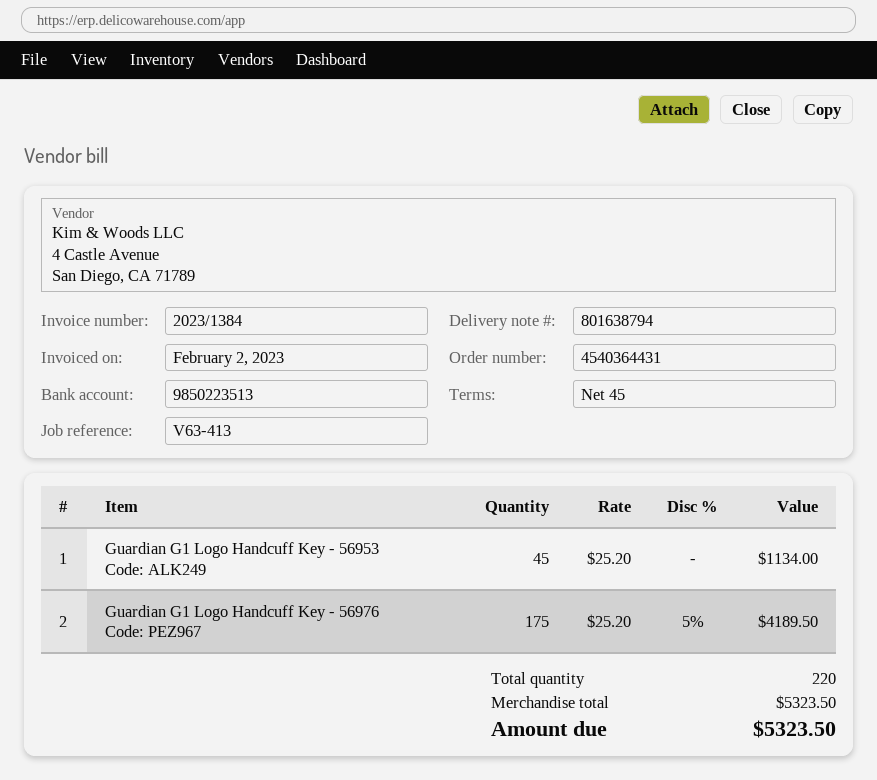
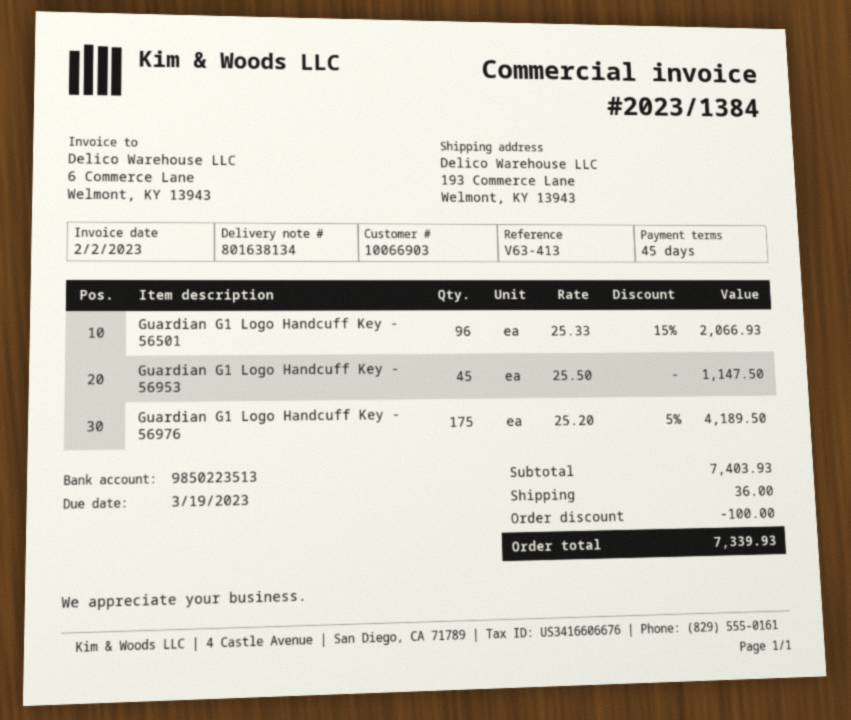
delivery note number: 801638794 -> 801638134
Guardian G1 Logo Handcuff Key - 56953: 45 x 25.20 = 1134.00 -> 45 x 25.50 = 1147.50
Guardian G1 Logo Handcuff Key - 56501: none -> 96 x 25.33 - 15% = 2066.93
subtotal: 5323.50 -> 7403.93
discount: none -> 100.00
shipping: none -> 36.00
total: 5323.50 -> 7339.93

